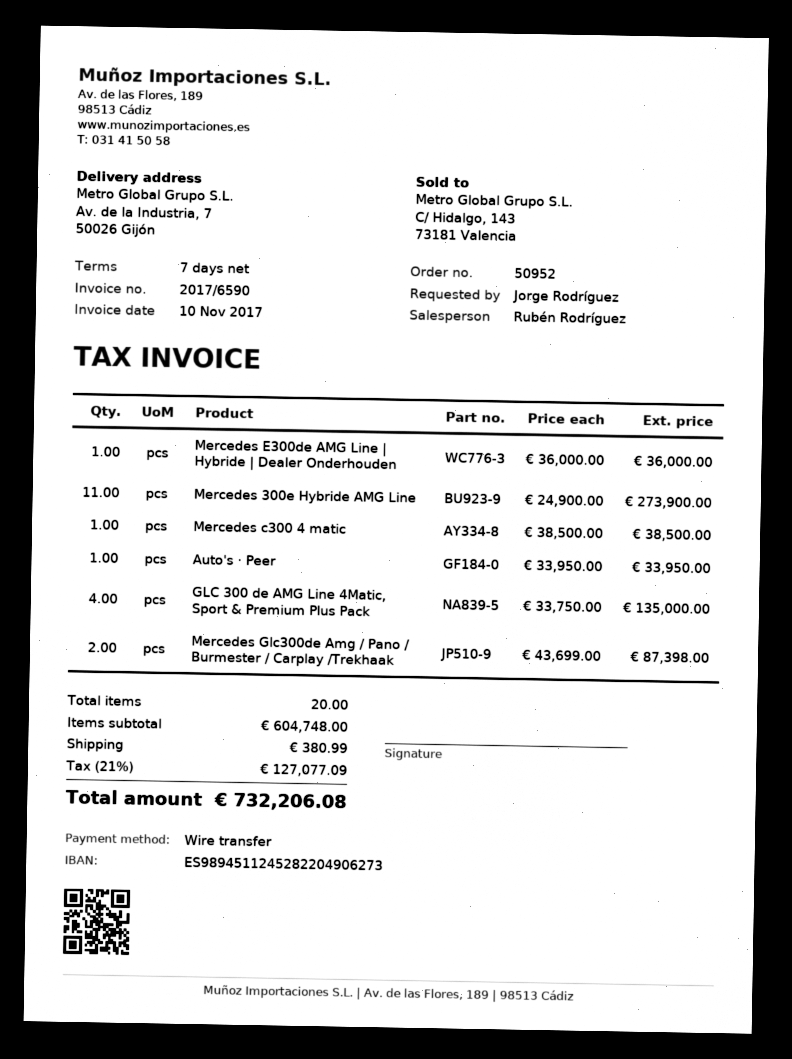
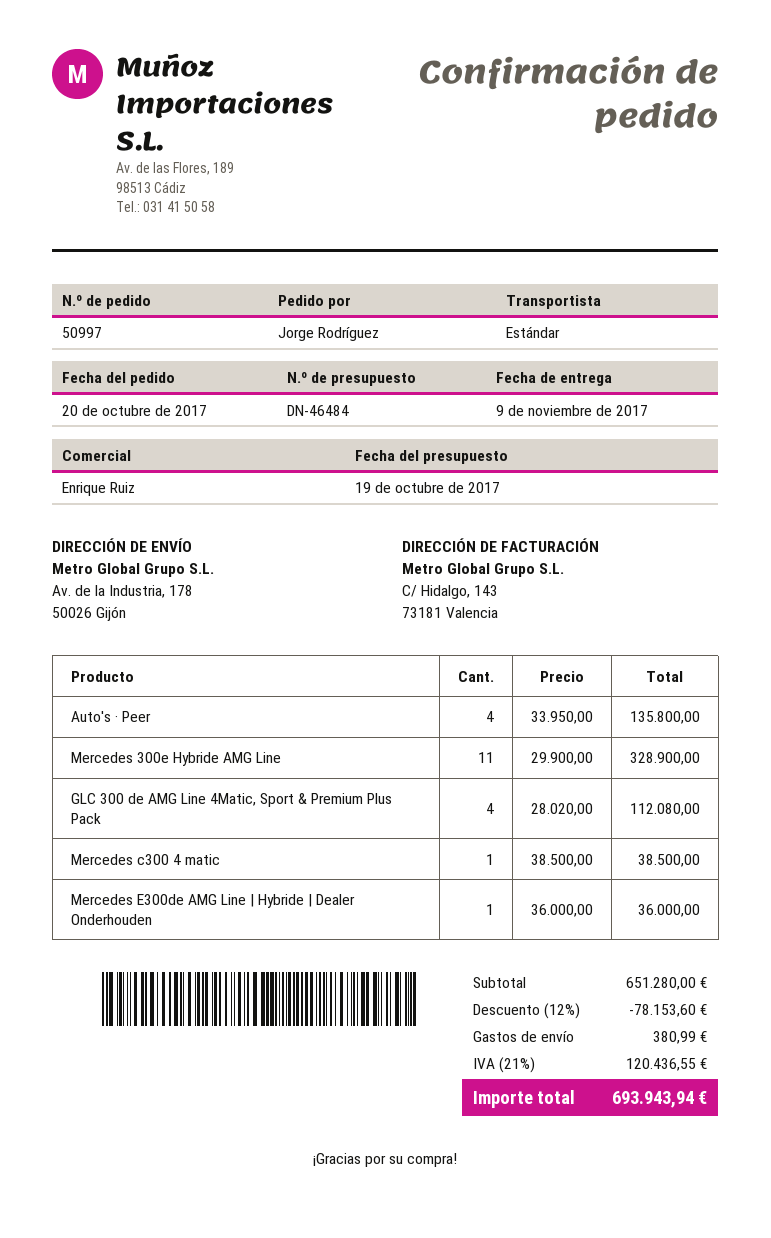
order number: 50952 -> 50997
sales rep: Rubén Rodríguez -> Enrique Ruiz
ship to: Av. de la Industria, 7, 50026 Gijón -> Av. de la Industria, 178, 50026 Gijón
Mercedes 300e Hybride AMG Line: 11 x 24900.00 = 273900.00 -> 11 x 29900.00 = 328900.00
Auto's · Peer: 1 x 33950.00 = 33950.00 -> 4 x 33950.00 = 135800.00
GLC 300 de AMG Line 4Matic, Sport & Premium Plus Pack: 4 x 33750.00 = 135000.00 -> 4 x 28020.00 = 112080.00
Mercedes Glc300de Amg / Pano / Burmester / Carplay /Trekhaak: 2 x 43699.00 = 87398.00 -> none
subtotal: 604748.00 -> 651280.00
discount: none -> 12% = 78153.60
tax: 21% = 127077.09 -> 21% = 120436.55
total: 732206.08 -> 693943.94

